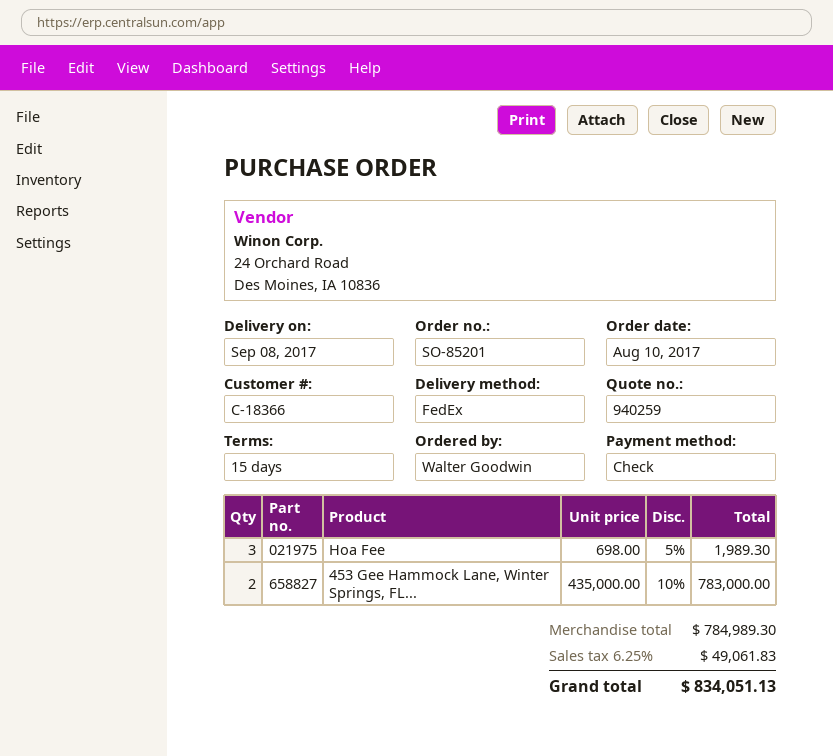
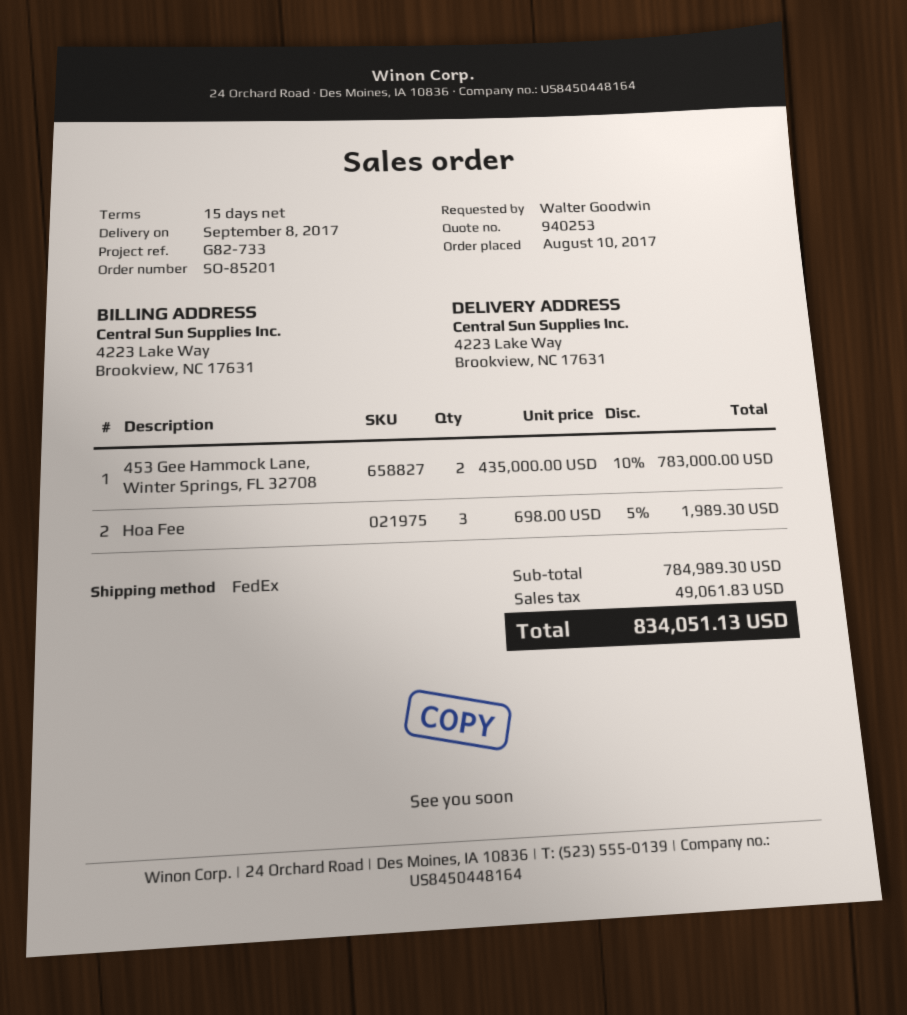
quote number: 940259 -> 940253

